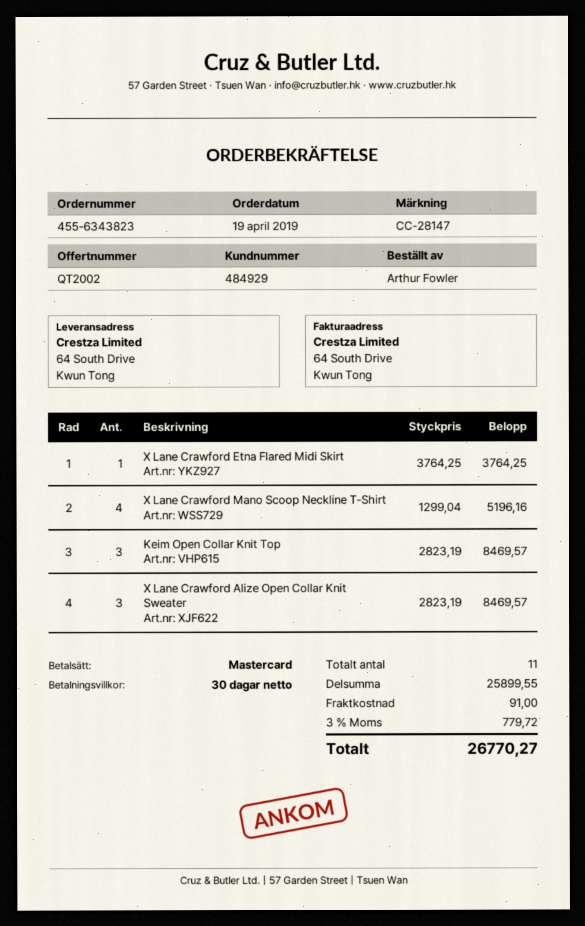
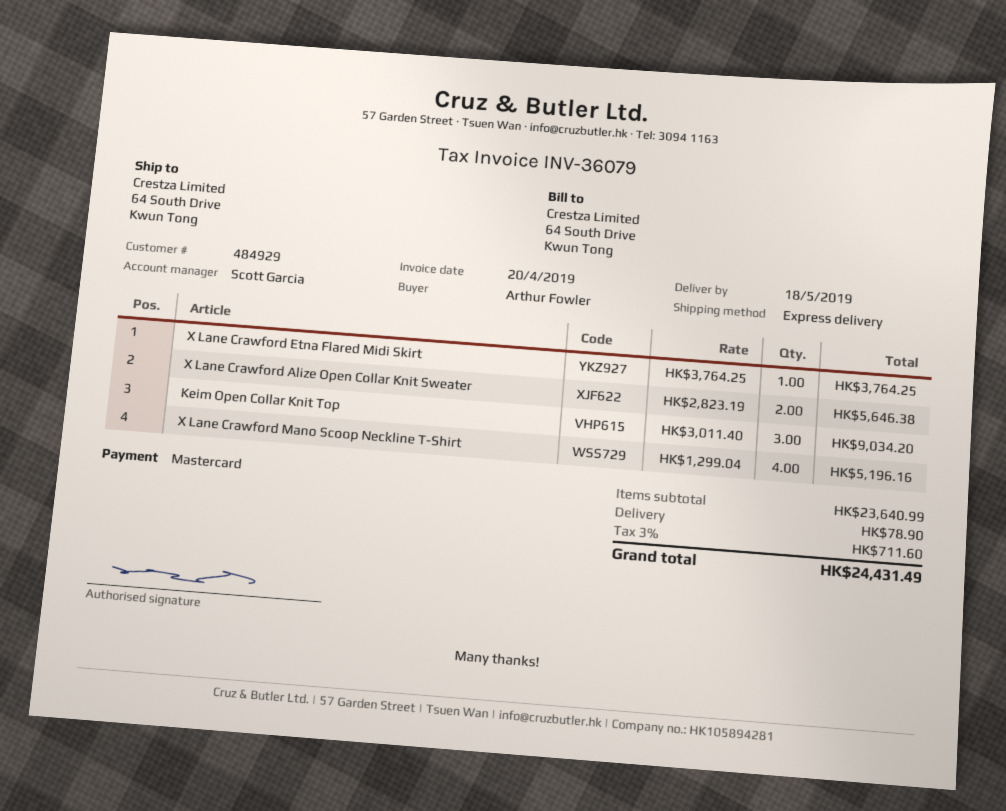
Keim Open Collar Knit Top: 3 x 2823.19 = 8469.57 -> 3 x 3011.40 = 9034.20
X Lane Crawford Alize Open Collar Knit Sweater: 3 x 2823.19 = 8469.57 -> 2 x 2823.19 = 5646.38
subtotal: 25899.55 -> 23640.99
shipping: 91.00 -> 78.90
tax: 3% = 779.72 -> 3% = 711.60
total: 26770.27 -> 24431.49

